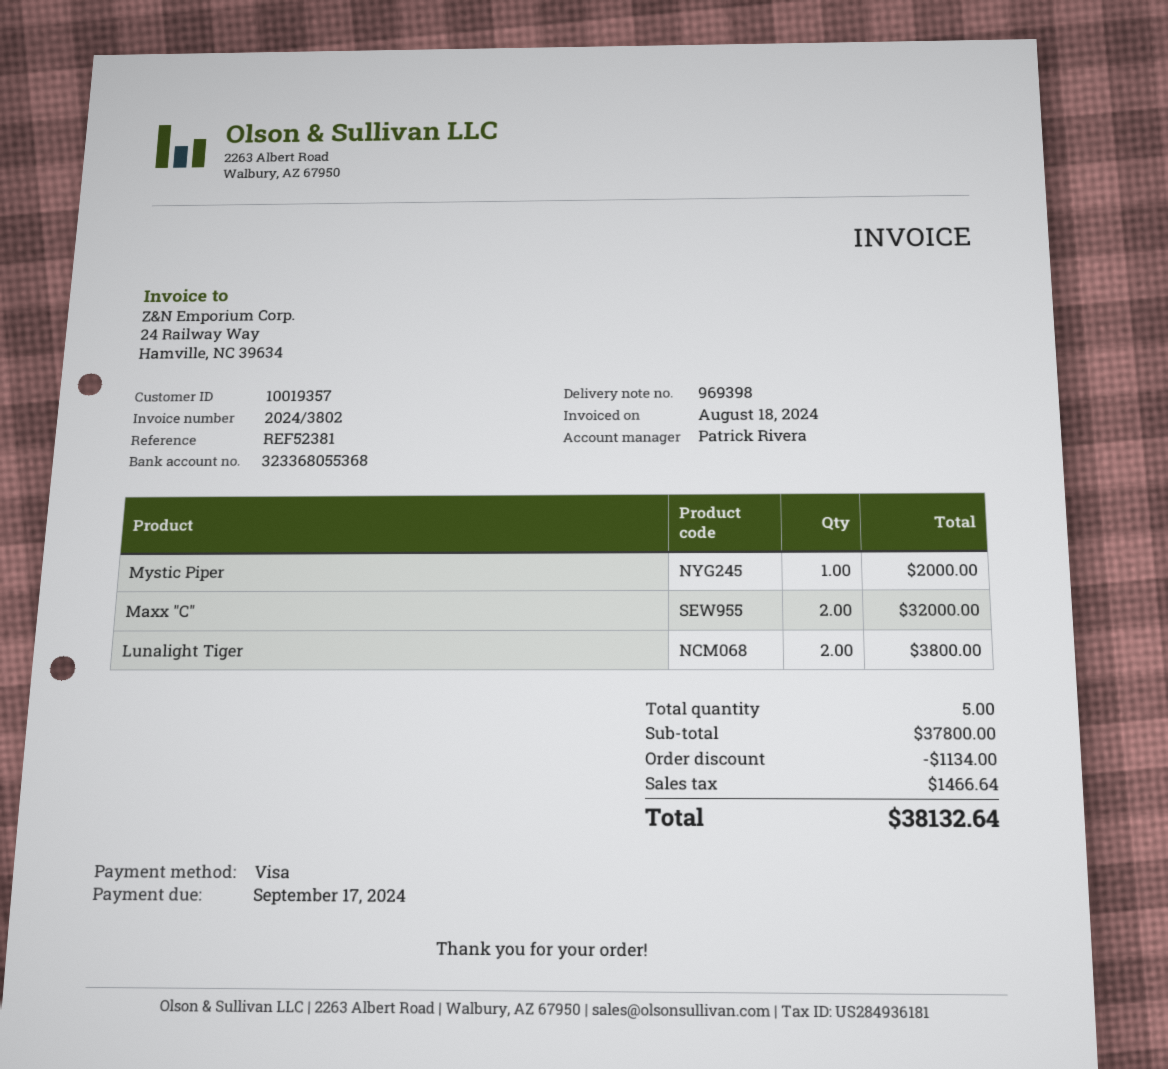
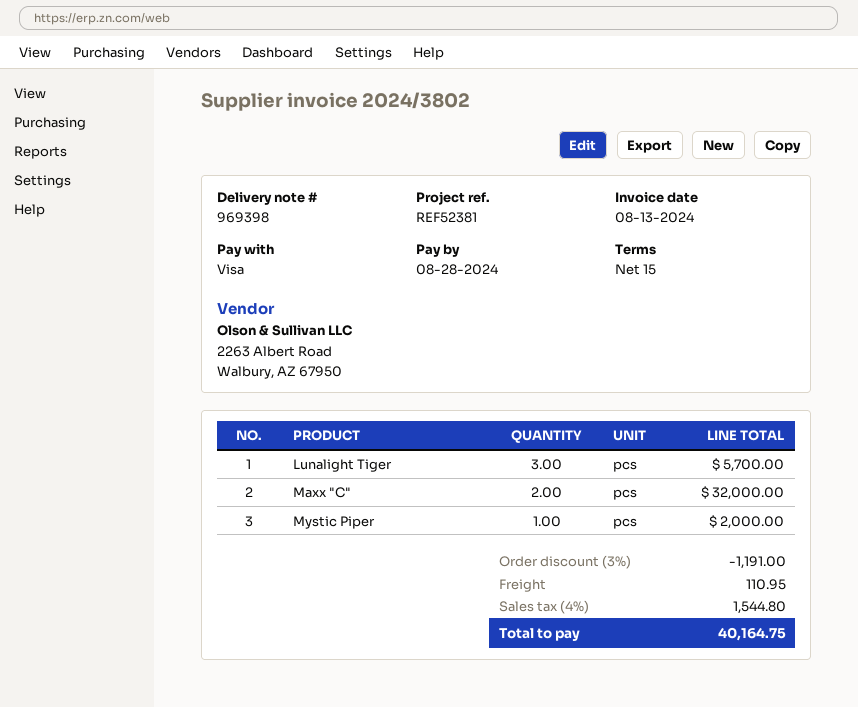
invoice date: 2024-08-18 -> 2024-08-13
due date: 2024-09-17 -> 2024-08-28
Lunalight Tiger: 2 for 3800.00 -> 3 for 5700.00
discount: 1134.00 -> 1191.00
shipping: none -> 110.95
tax: 1466.64 -> 1544.80
total: 38132.64 -> 40164.75

